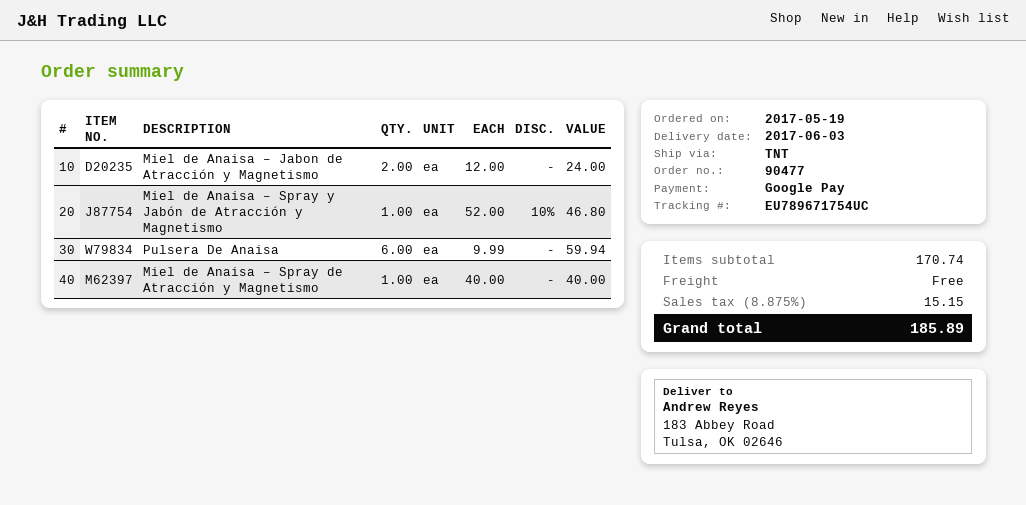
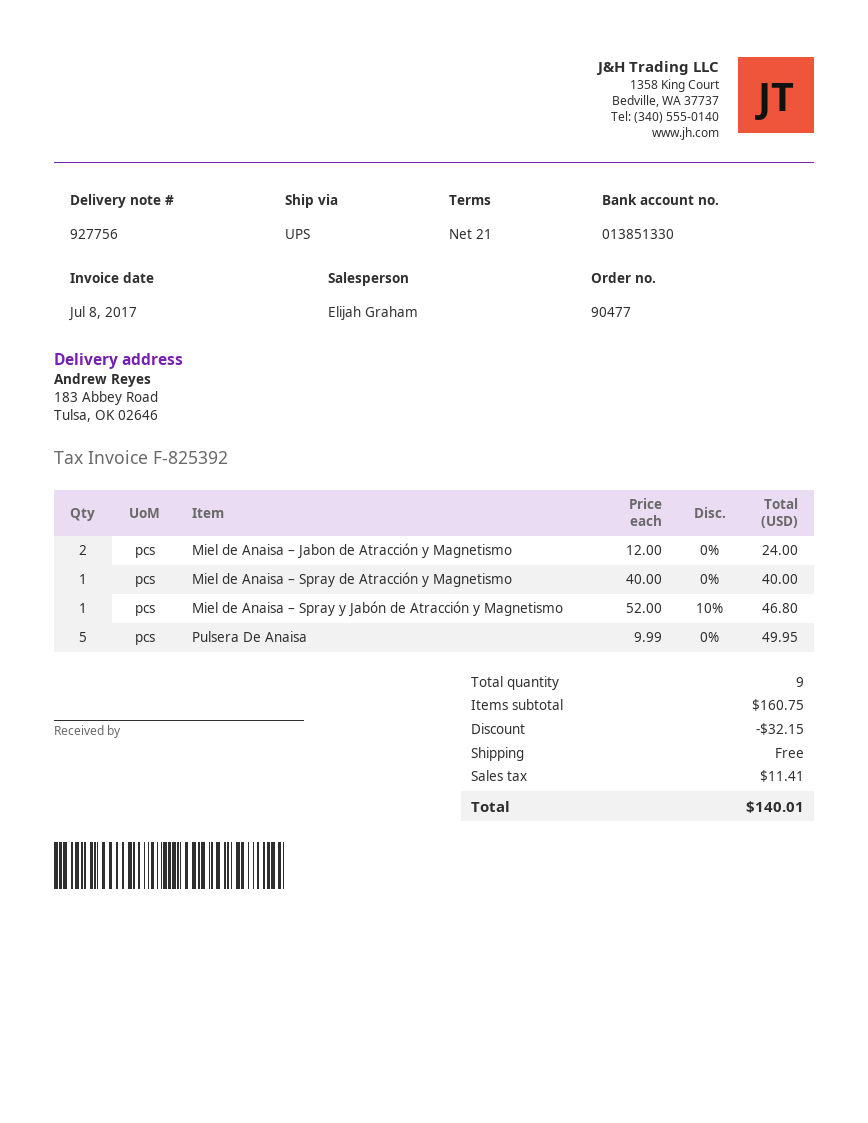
shipping method: TNT -> UPS
Pulsera De Anaisa: 6 x 9.99 = 59.94 -> 5 x 9.99 = 49.95
subtotal: 170.74 -> 160.75
discount: none -> 32.15
tax: 15.15 -> 11.41
total: 185.89 -> 140.01

